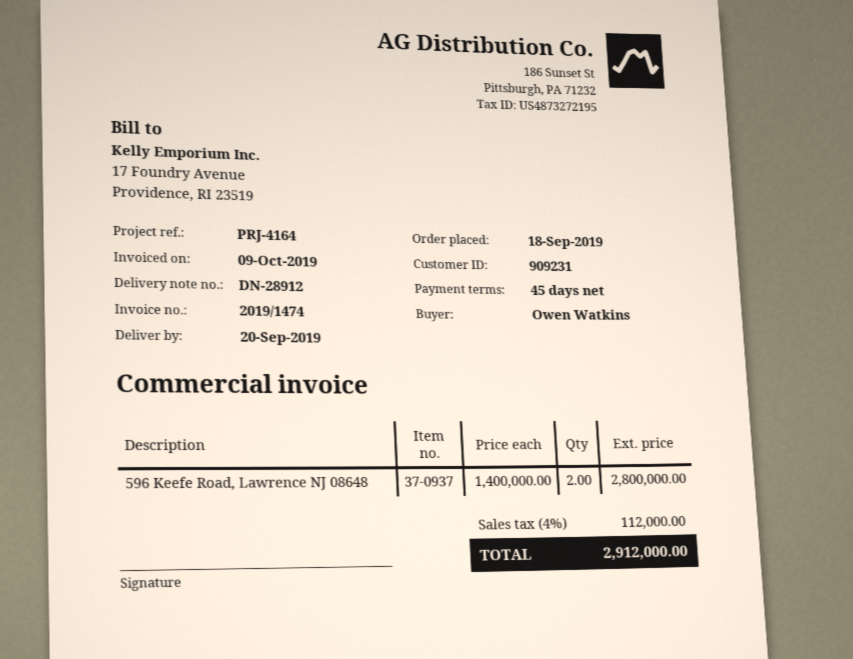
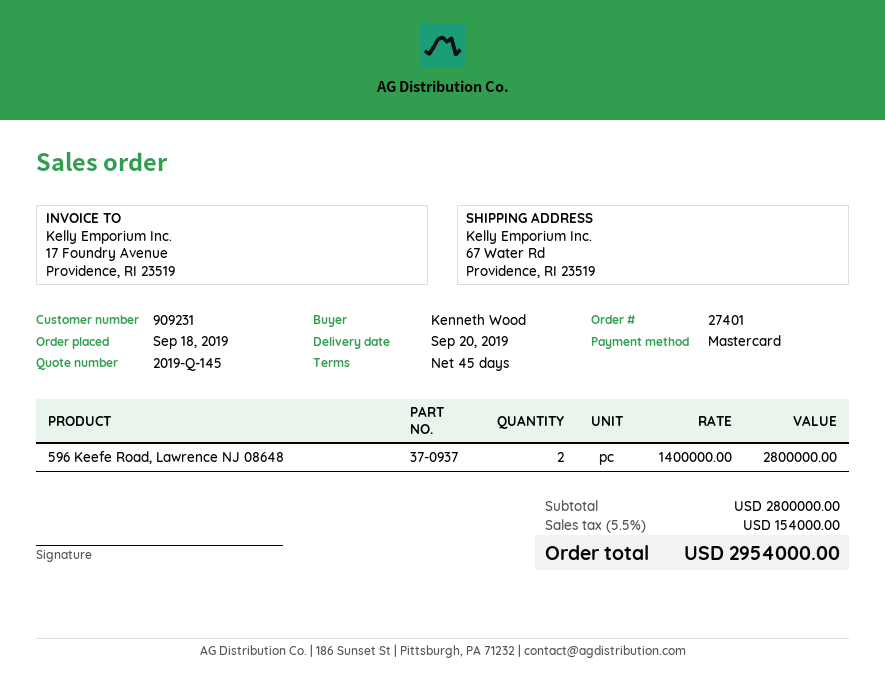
ordered by: Owen Watkins -> Kenneth Wood
tax: 4% = 112000.00 -> 5.5% = 154000.00
total: 2912000.00 -> 2954000.00

